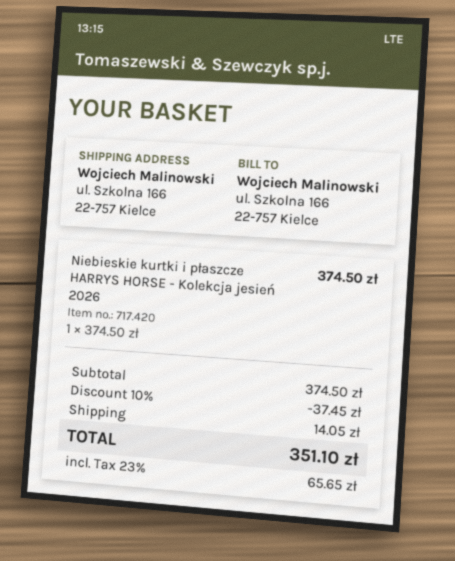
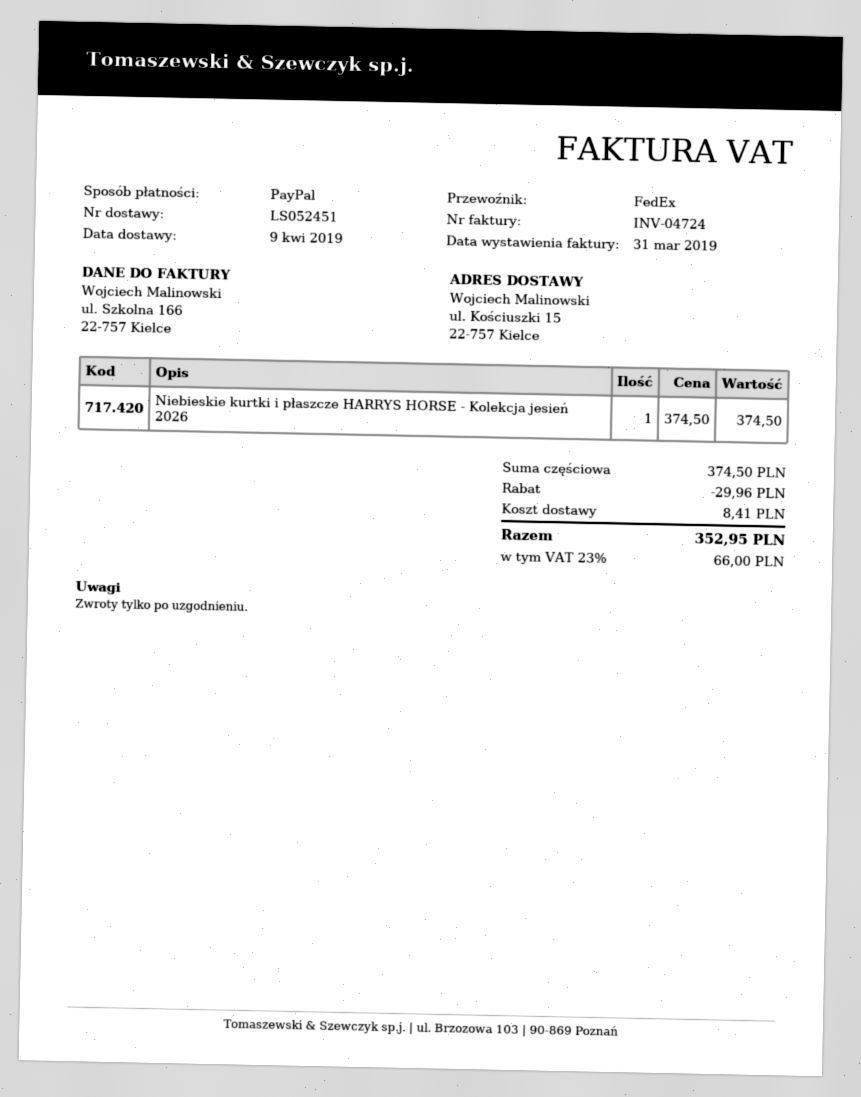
ship to: ul. Szkolna 166, 22-757 Kielce -> ul. Kościuszki 15, 22-757 Kielce
discount: 37.45 -> 29.96
shipping: 14.05 -> 8.41
tax: 23% = 65.65 -> 23% = 66.00
total: 351.10 -> 352.95

